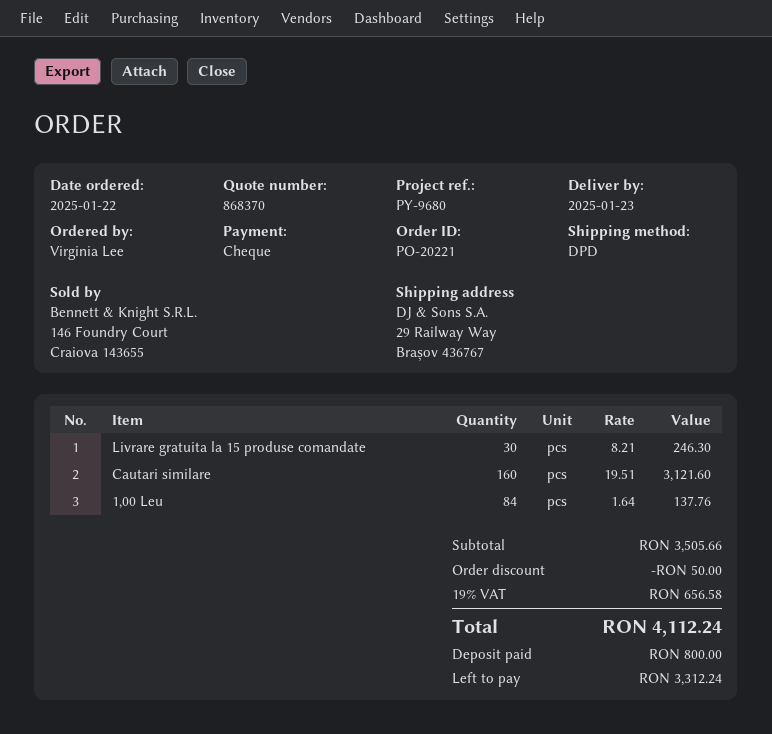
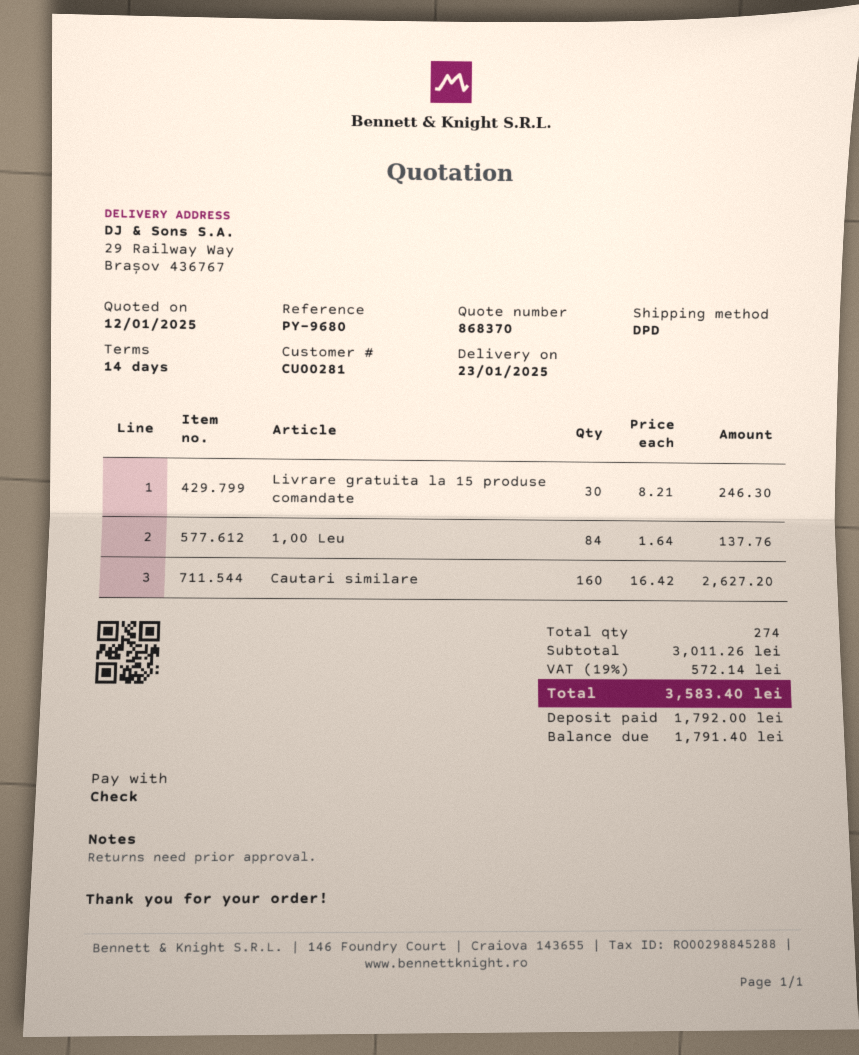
Cautari similare: 160 x 19.51 = 3121.60 -> 160 x 16.42 = 2627.20
subtotal: 3505.66 -> 3011.26
discount: 50.00 -> none
tax: 19% = 656.58 -> 19% = 572.14
total: 4112.24 -> 3583.40
deposit: 800.00 -> 1792.00
balance: 3312.24 -> 1791.40

